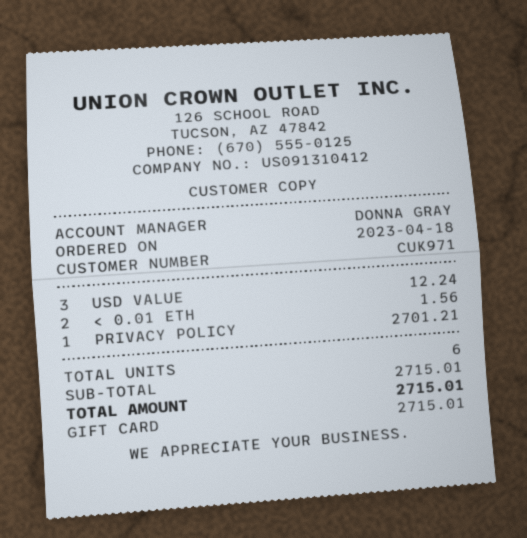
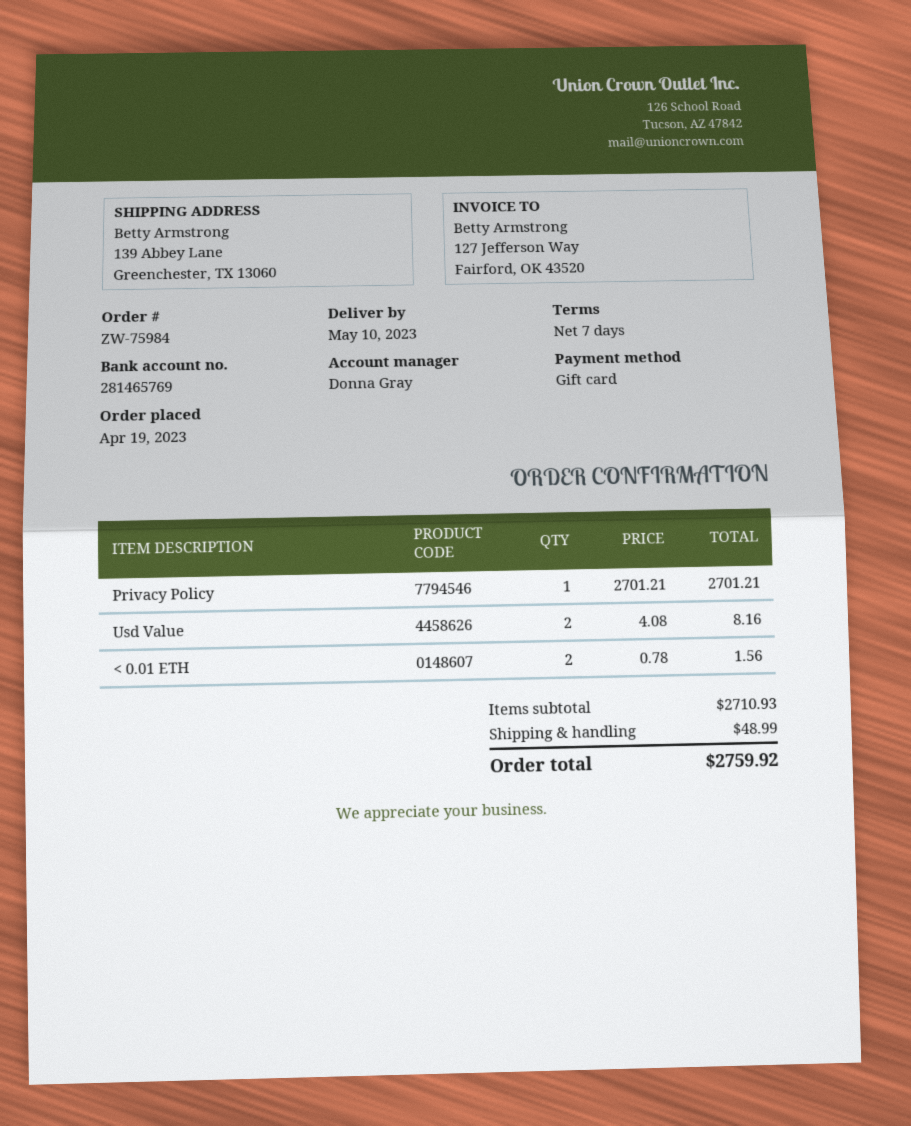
order date: 2023-04-18 -> 2023-04-19
USD VALUE: 3 for 12.24 -> 2 for 8.16
subtotal: 2715.01 -> 2710.93
shipping: none -> 48.99
total: 2715.01 -> 2759.92

